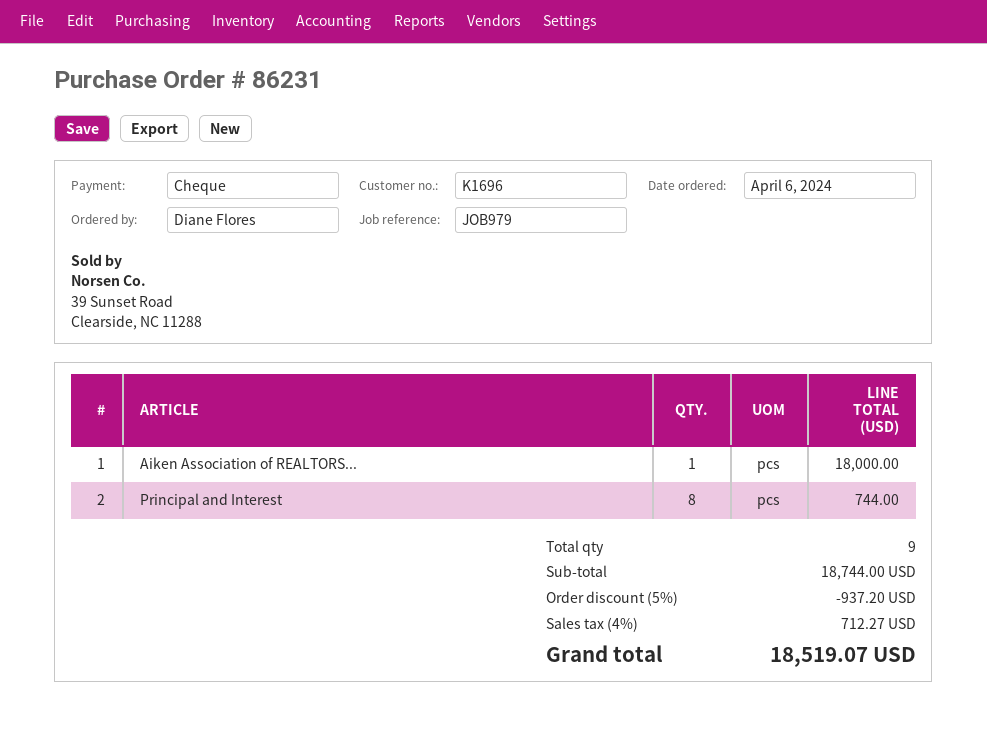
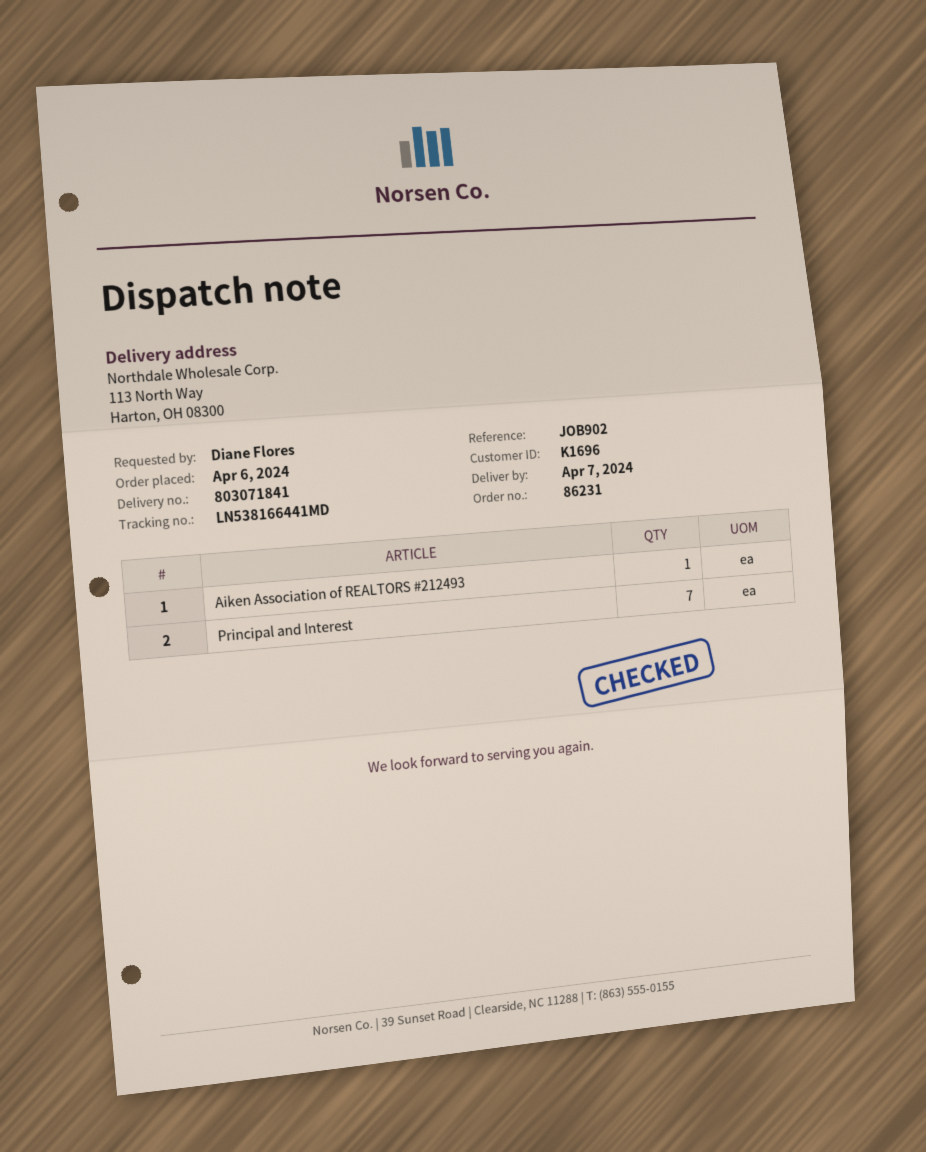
reference: JOB979 -> JOB902
Principal and Interest: 8 -> 7

